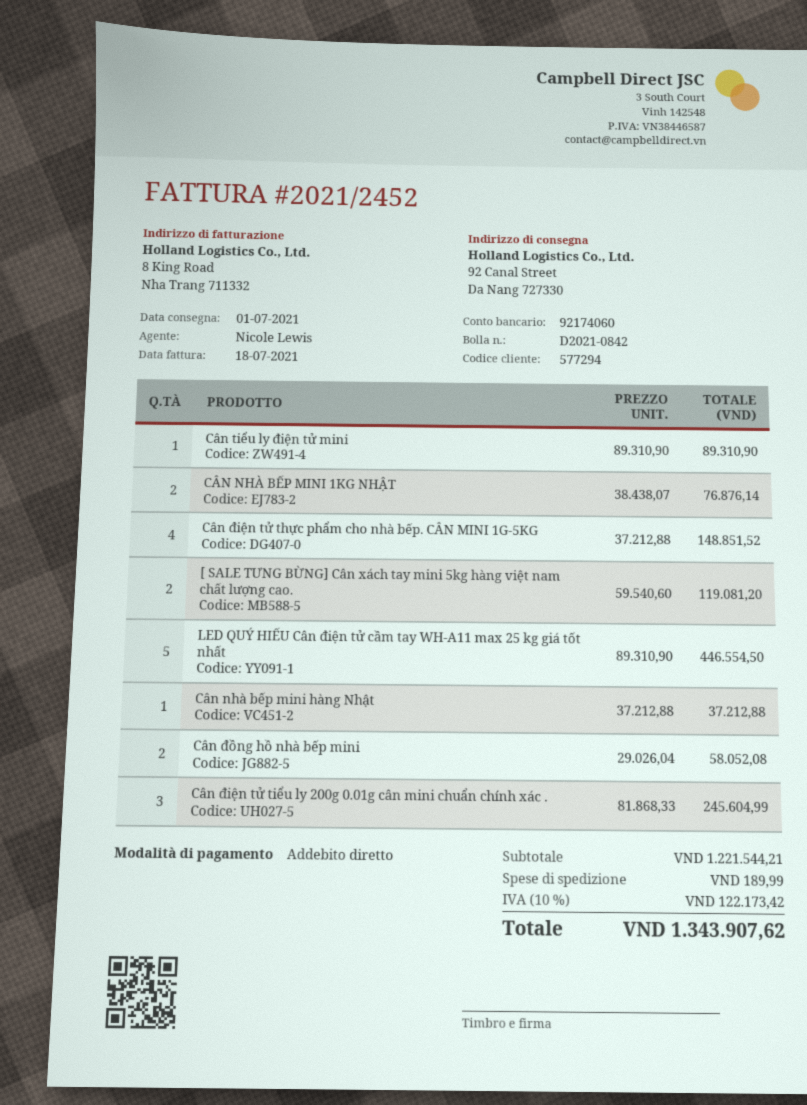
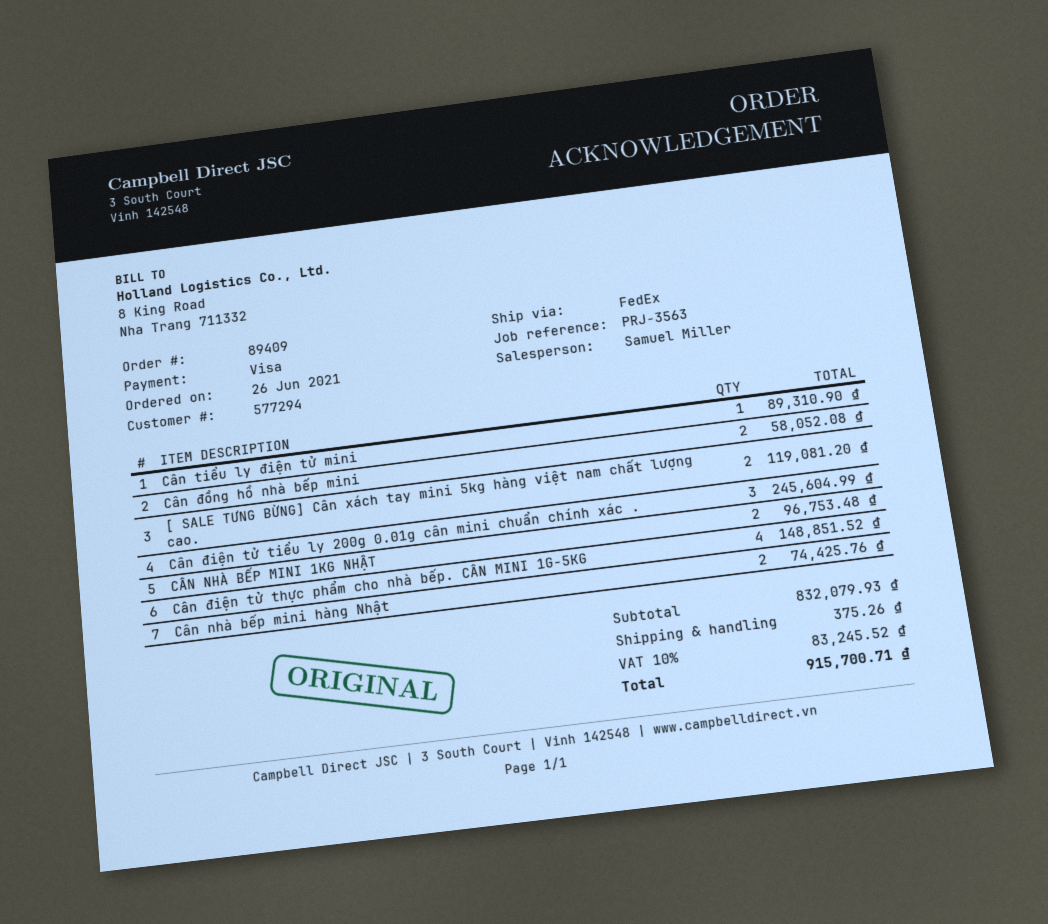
sales rep: Nicole Lewis -> Samuel Miller
payment method: direct debit -> Visa
CÂN NHÀ BẾP MINI 1KG NHẬT: 2 for 76876.14 -> 2 for 96753.48
LED QUÝ HIẾU Cân điện tử cầm tay WH-A11 max 25 kg giá tốt nhất: 5 for 446554.50 -> none
Cân nhà bếp mini hàng Nhật: 1 for 37212.88 -> 2 for 74425.76
subtotal: 1221544.21 -> 832079.93
shipping: 189.99 -> 375.26
tax: 10% = 122173.42 -> 10% = 83245.52
total: 1343907.62 -> 915700.71

